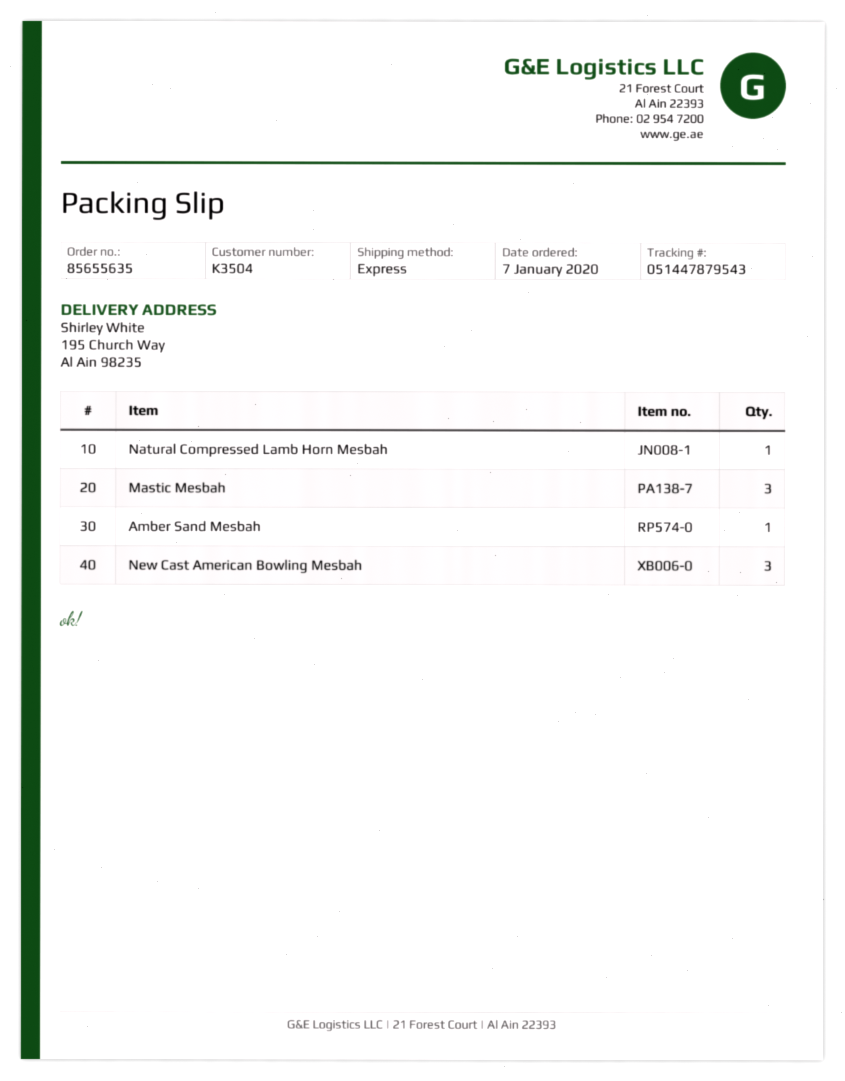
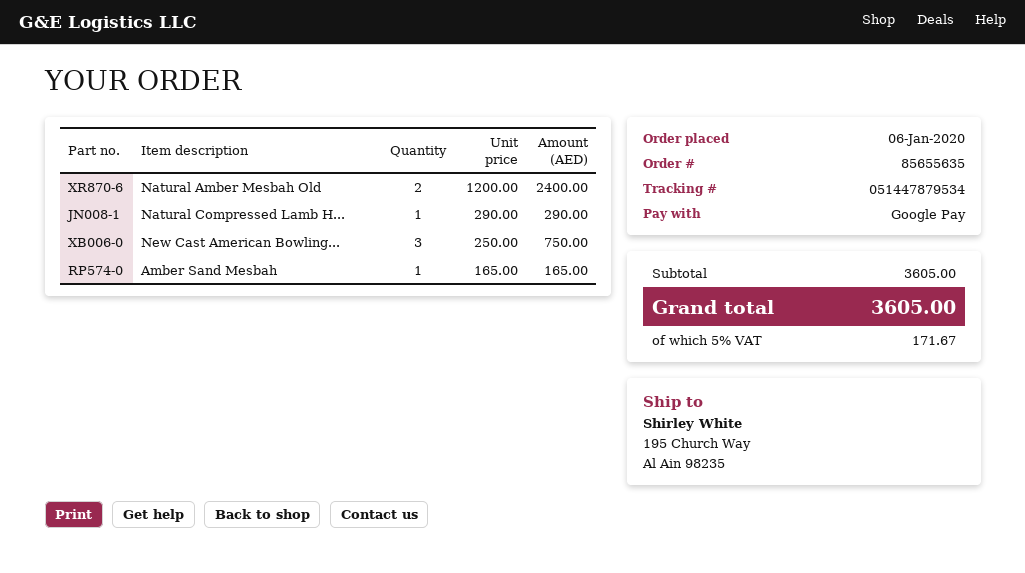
order date: 2020-01-07 -> 2020-01-06
tracking number: 051447879543 -> 051447879534
Mastic Mesbah: 3 -> none
Natural Amber Mesbah Old: none -> 2

